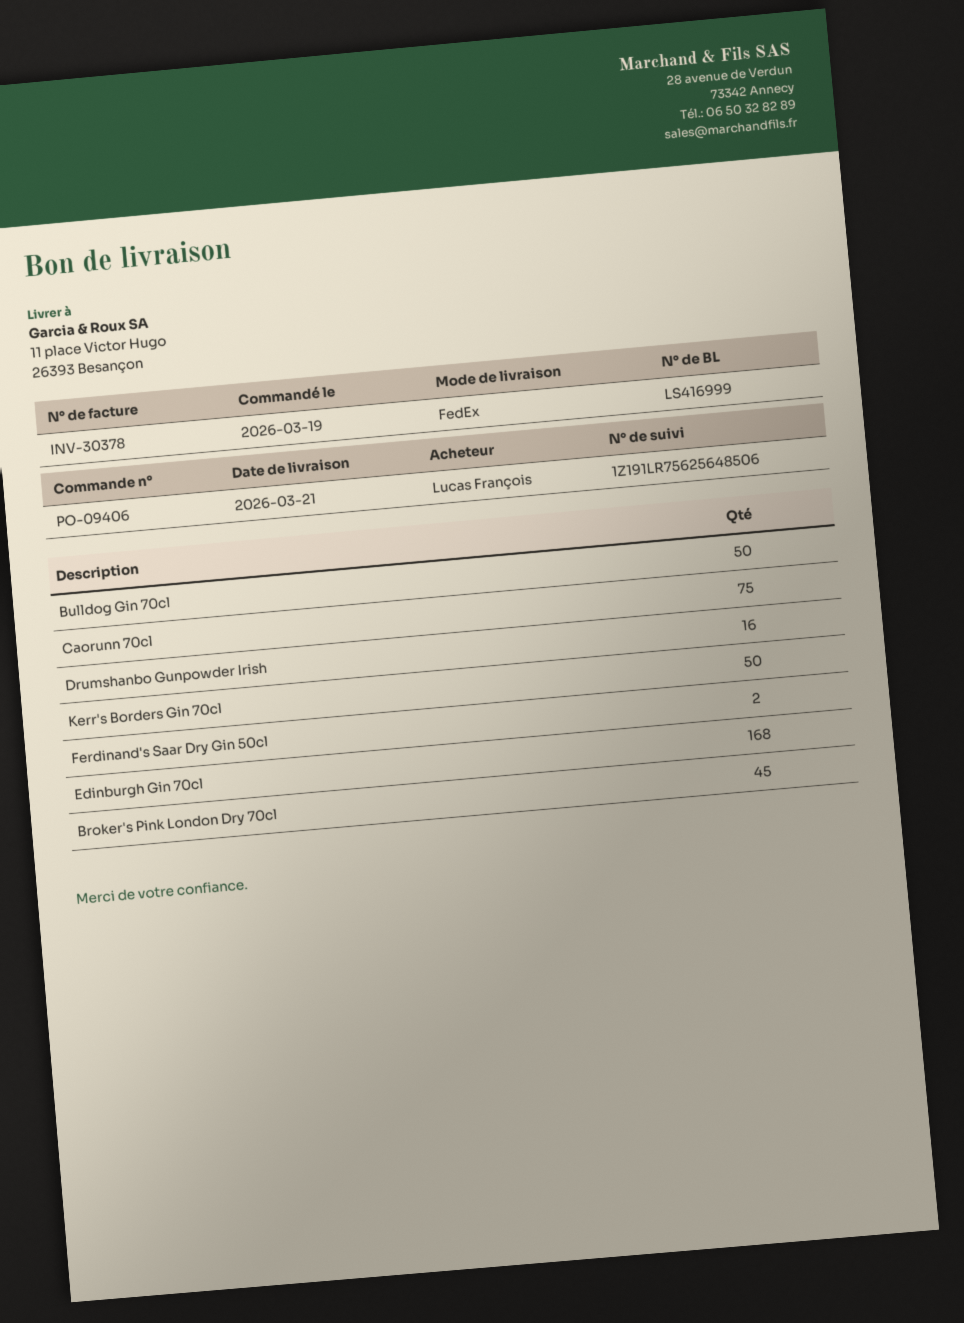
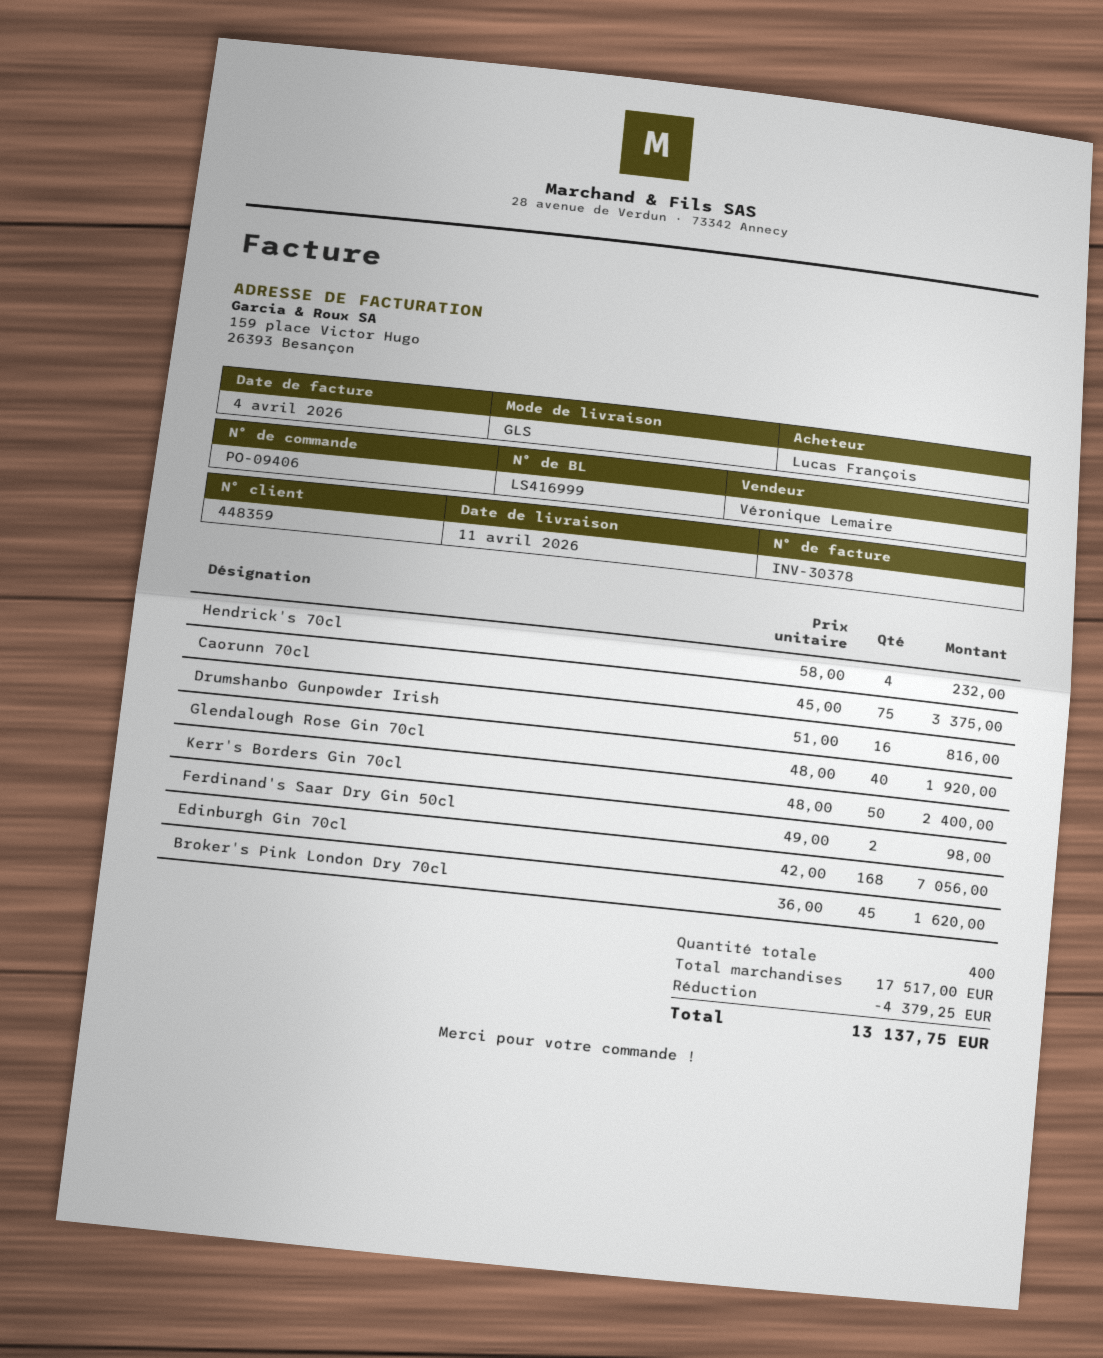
delivery date: 2026-03-21 -> 2026-04-11
shipping method: FedEx -> GLS
Bulldog Gin 70cl: 50 -> none
Hendrick's 70cl: none -> 4
Glendalough Rose Gin 70cl: none -> 40

